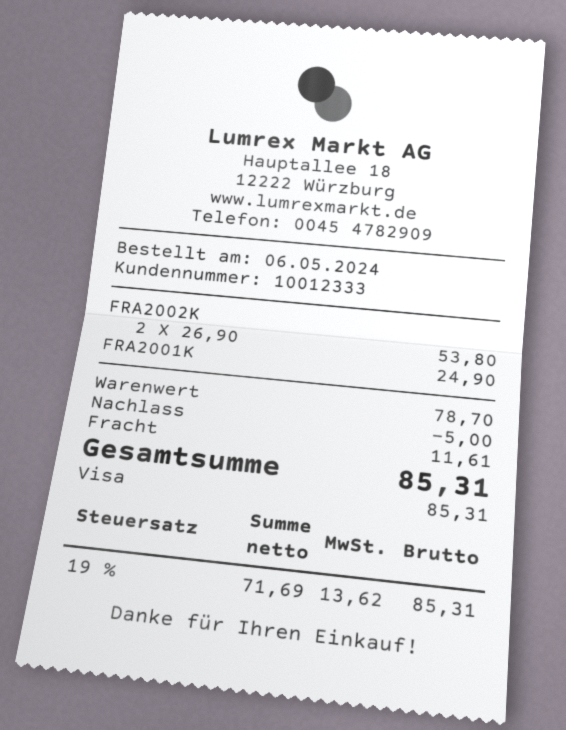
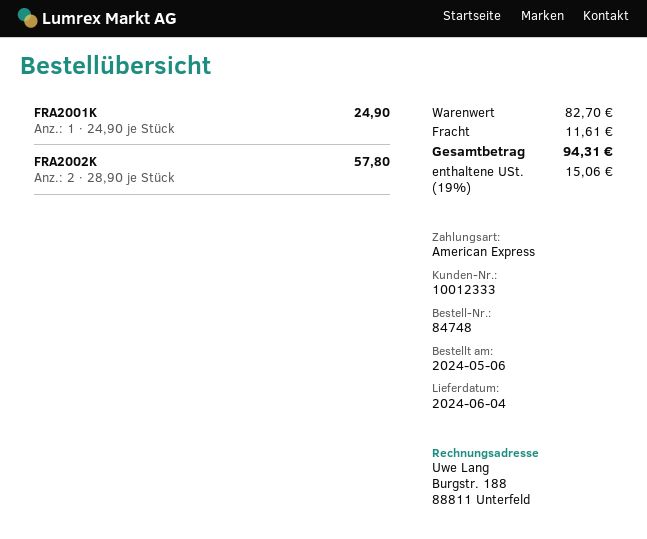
payment method: Visa -> American Express
FRA2002K: 2 x 26.90 = 53.80 -> 2 x 28.90 = 57.80
subtotal: 78.70 -> 82.70
discount: 5.00 -> none
tax: 19% = 13.62 -> 19% = 15.06
total: 85.31 -> 94.31

